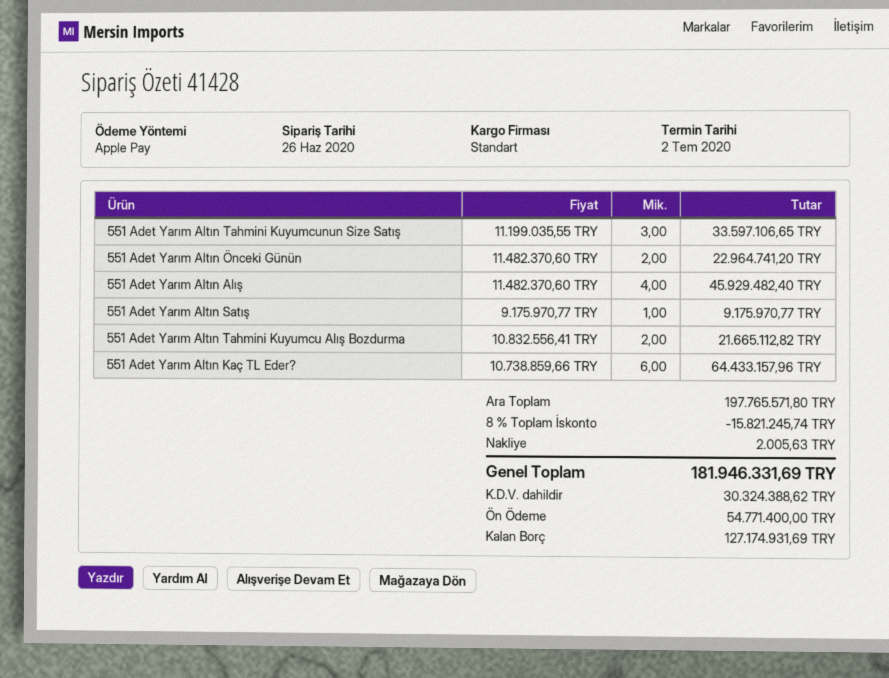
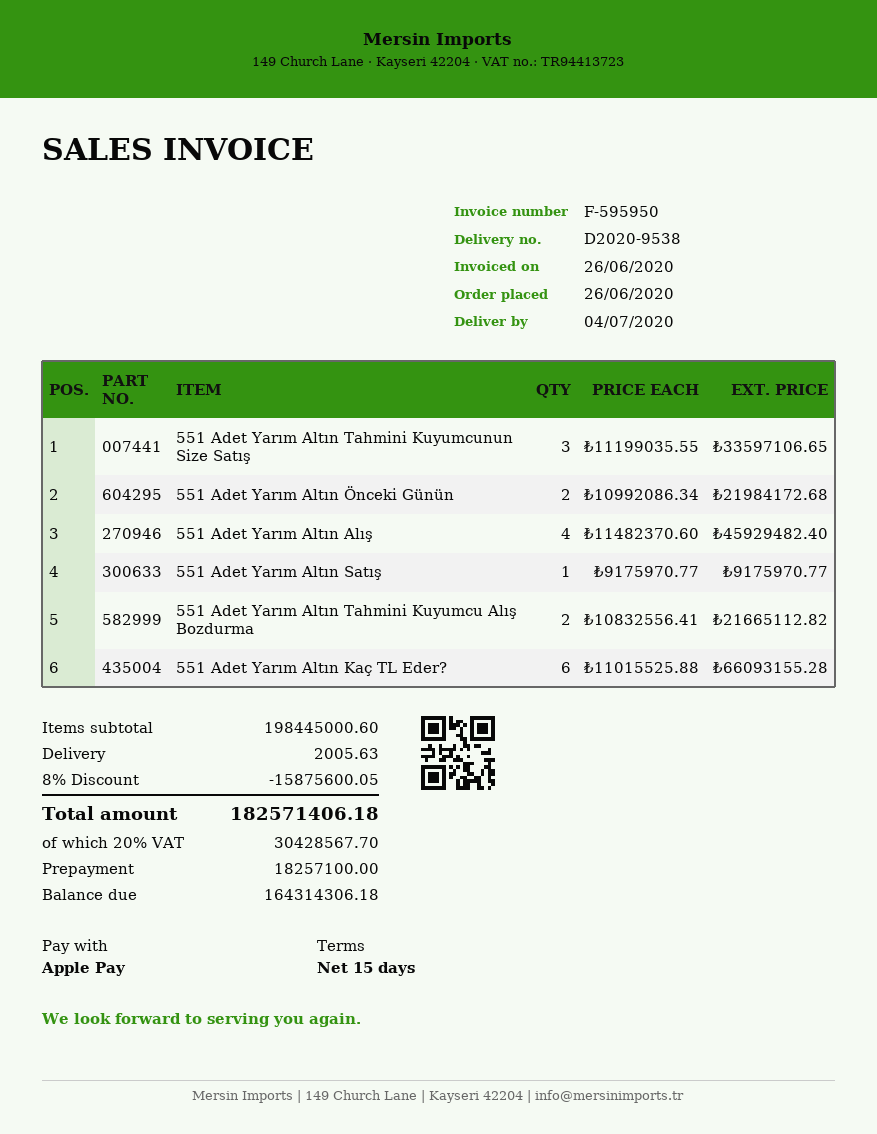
delivery date: 2020-07-02 -> 2020-07-04
551 Adet Yarım Altın Önceki Günün: 2 x 11482370.60 = 22964741.20 -> 2 x 10992086.34 = 21984172.68
551 Adet Yarım Altın Kaç TL Eder?: 6 x 10738859.66 = 64433157.96 -> 6 x 11015525.88 = 66093155.28
subtotal: 197765571.80 -> 198445000.60
discount: 8% = 15821245.74 -> 8% = 15875600.05
tax: 30324388.62 -> 30428567.70
total: 181946331.69 -> 182571406.18
deposit: 54771400.00 -> 18257100.00
balance: 127174931.69 -> 164314306.18

